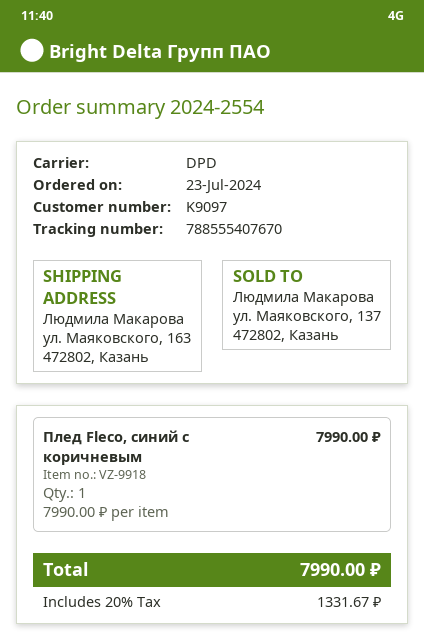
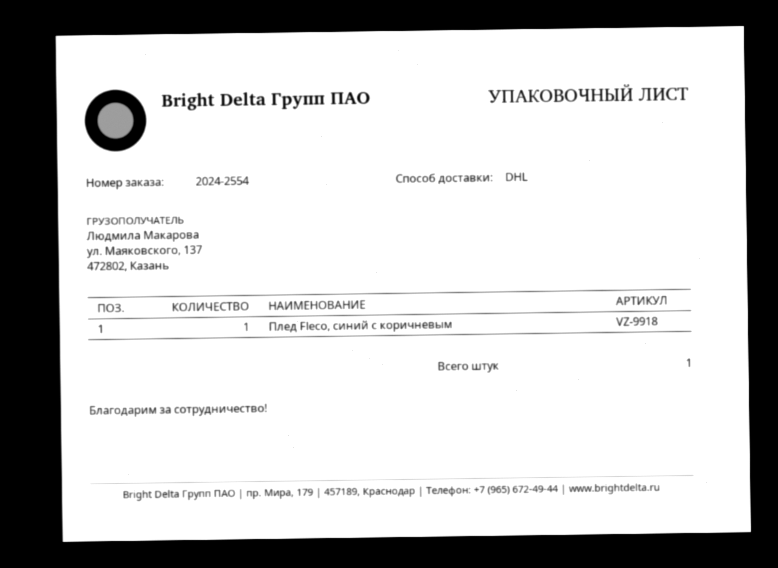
shipping method: DPD -> DHL
ship to: ул. Маяковского, 163, 472802, Казань -> ул. Маяковского, 137, 472802, Казань

